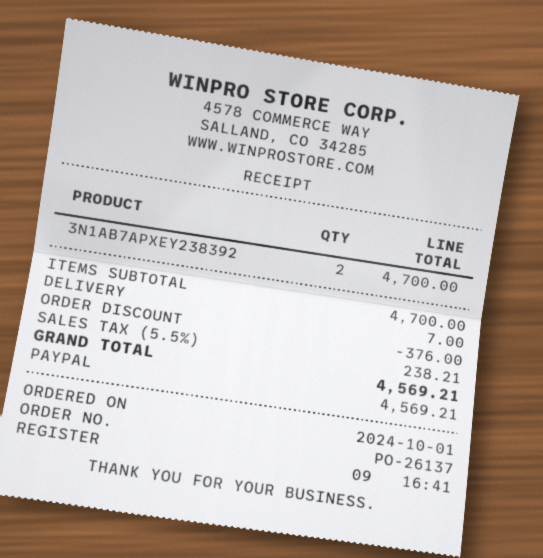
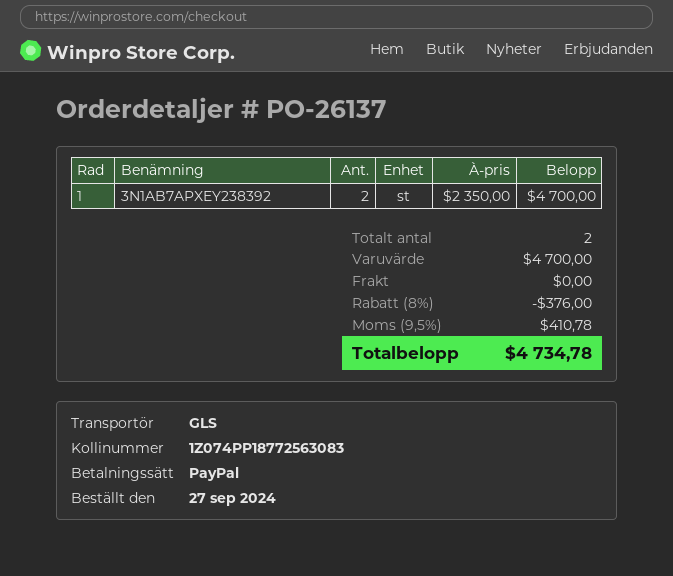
order date: 2024-10-01 -> 2024-09-27
shipping: 7.00 -> 0.00
tax: 5.5% = 238.21 -> 9.5% = 410.78
total: 4569.21 -> 4734.78

